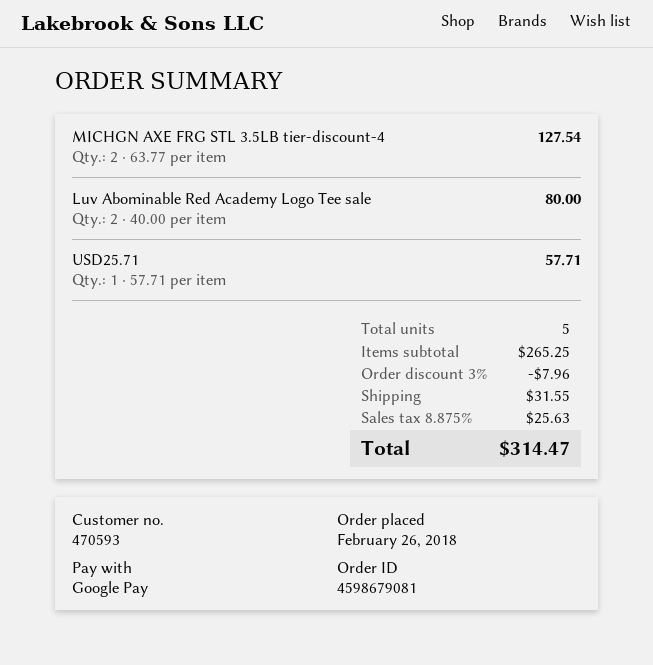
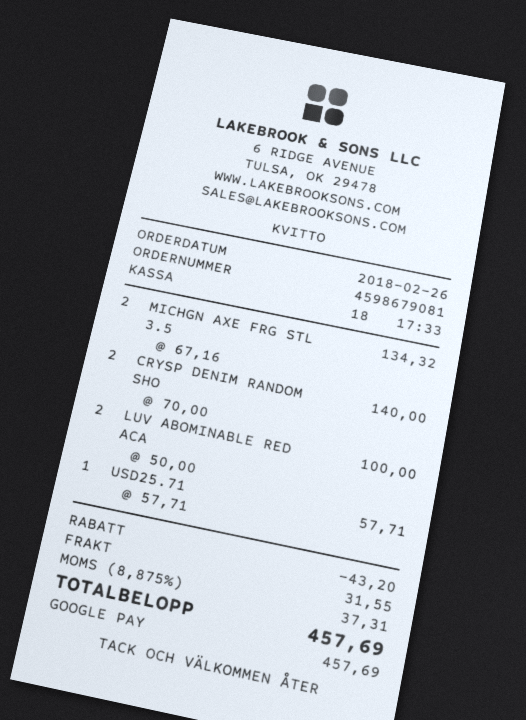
MICHGN AXE FRG STL 3.5LB tier-discount-4: 2 x 63.77 = 127.54 -> 2 x 67.16 = 134.32
Luv Abominable Red Academy Logo Tee sale: 2 x 40.00 = 80.00 -> 2 x 50.00 = 100.00
CRYSP DENIM RANDOM SHO: none -> 2 x 70.00 = 140.00
discount: 7.96 -> 43.20
tax: 8.875% = 25.63 -> 8.875% = 37.31
total: 314.47 -> 457.69

